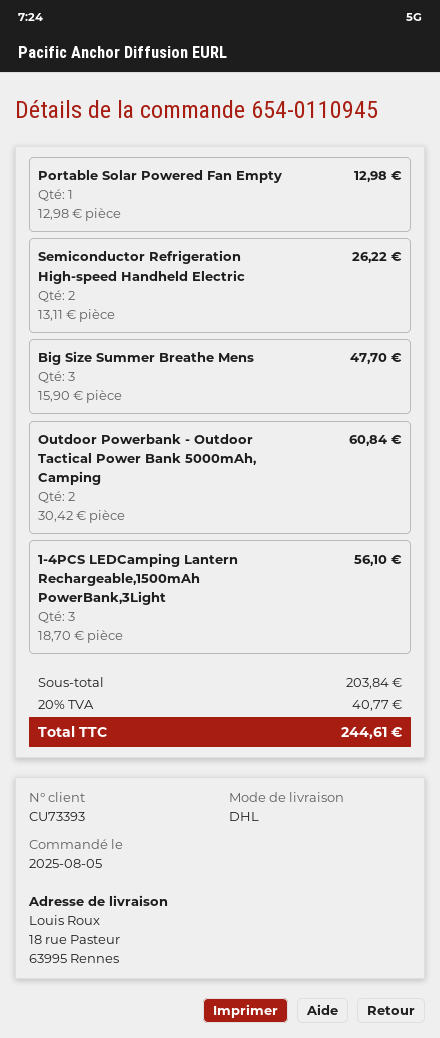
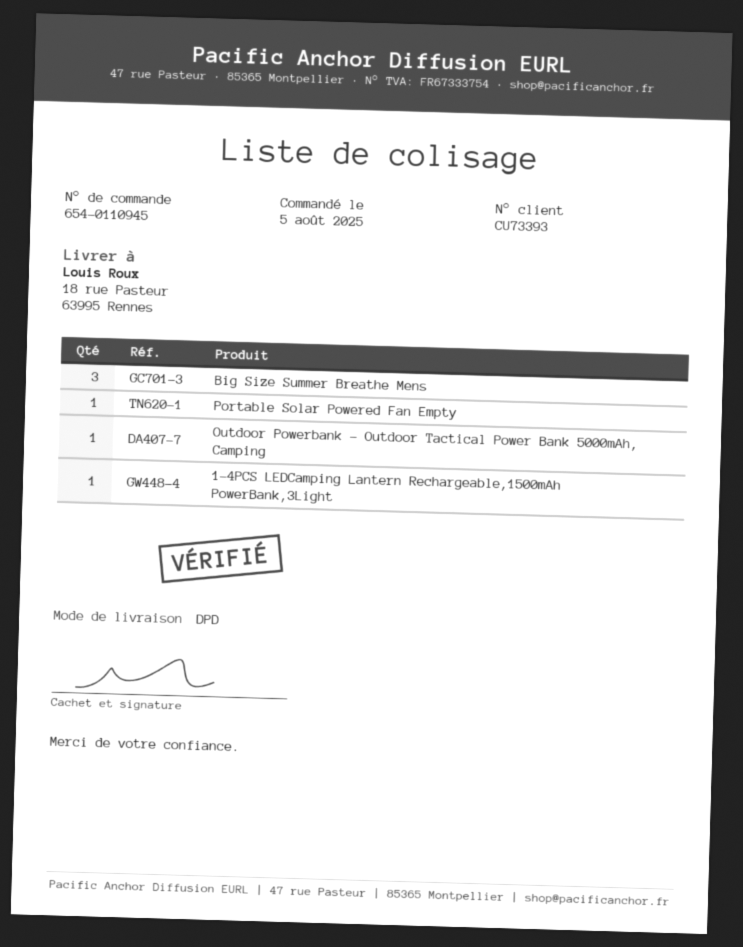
shipping method: DHL -> DPD
Semiconductor Refrigeration High-speed Handheld Electric: 2 -> none
Outdoor Powerbank - Outdoor Tactical Power Bank 5000mAh, Camping: 2 -> 1
1-4PCS LEDCamping Lantern Rechargeable,1500mAh PowerBank,3Light: 3 -> 1

